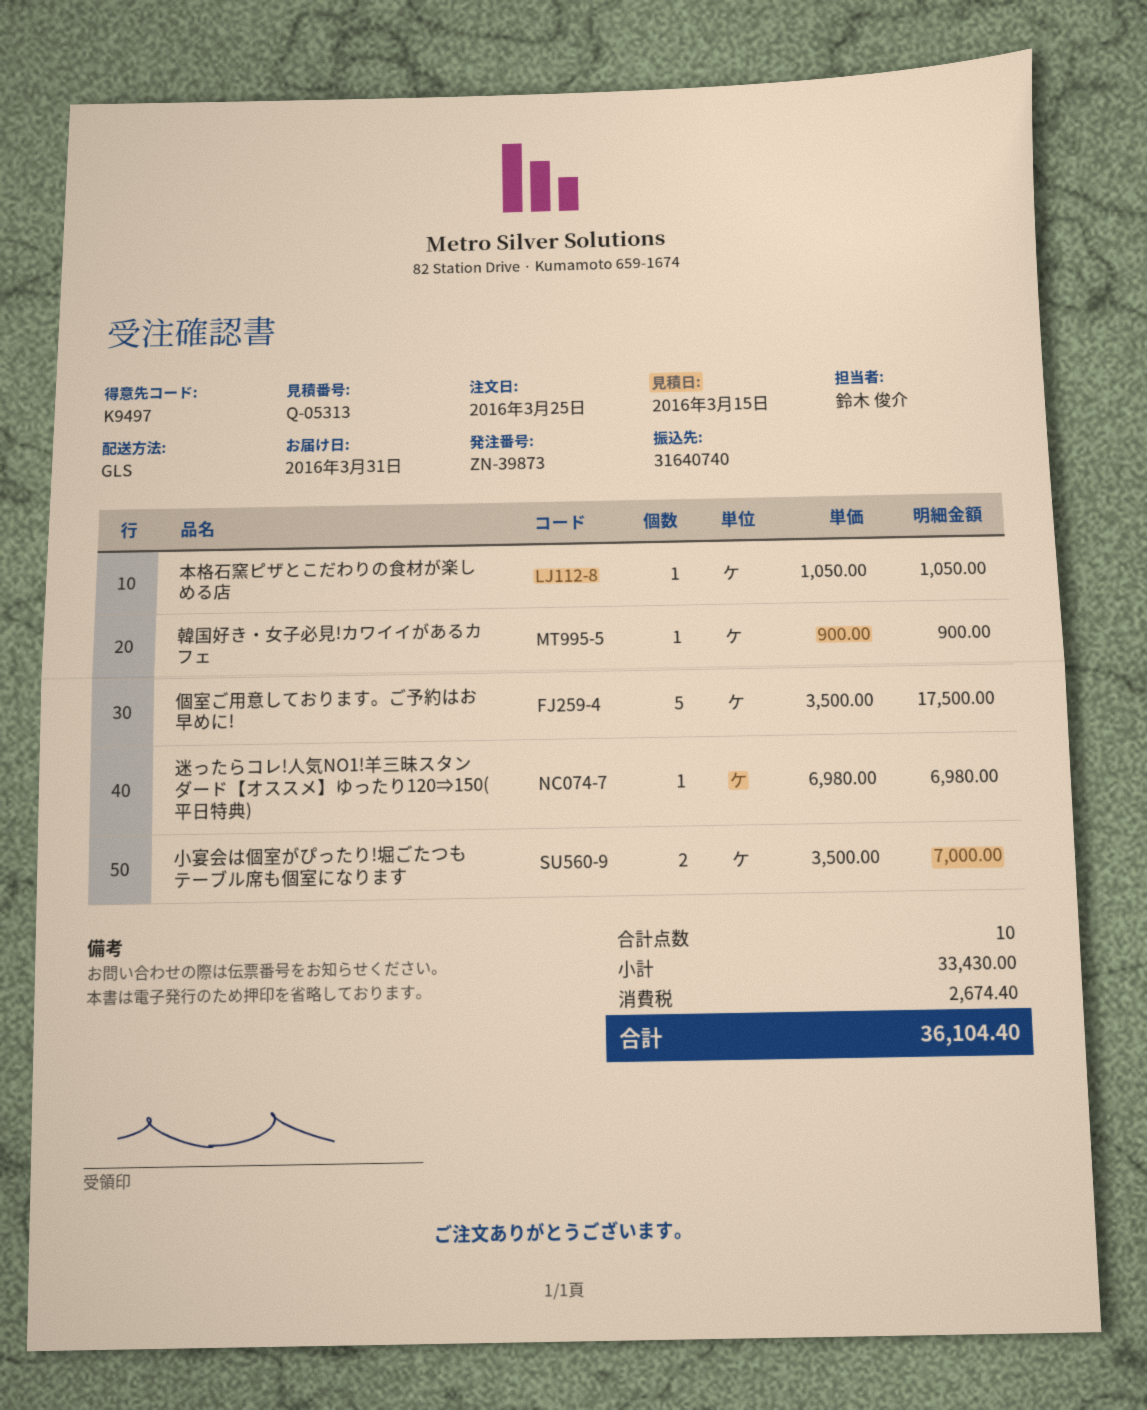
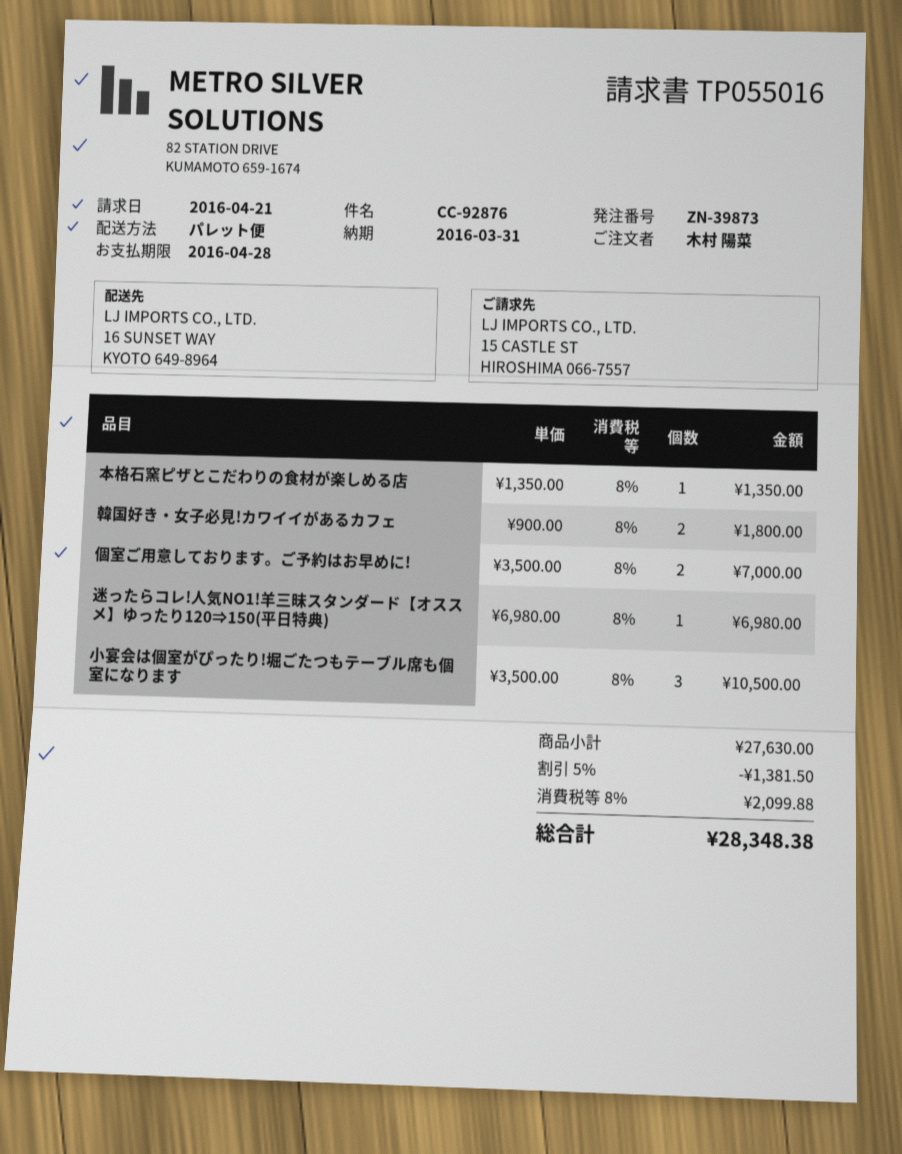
shipping method: GLS -> pallet freight
本格石窯ピザとこだわりの食材が楽しめる店: 1 x 1050.00 = 1050.00 -> 1 x 1350.00 = 1350.00
韓国好き・女子必見!カワイイがあるカフェ: 1 x 900.00 = 900.00 -> 2 x 900.00 = 1800.00
個室ご用意しております。ご予約はお早めに!: 5 x 3500.00 = 17500.00 -> 2 x 3500.00 = 7000.00
小宴会は個室がぴったり!堀ごたつもテーブル席も個室になります: 2 x 3500.00 = 7000.00 -> 3 x 3500.00 = 10500.00
subtotal: 33430.00 -> 27630.00
discount: none -> 5% = 1381.50
tax: 2674.40 -> 2099.88
total: 36104.40 -> 28348.38

